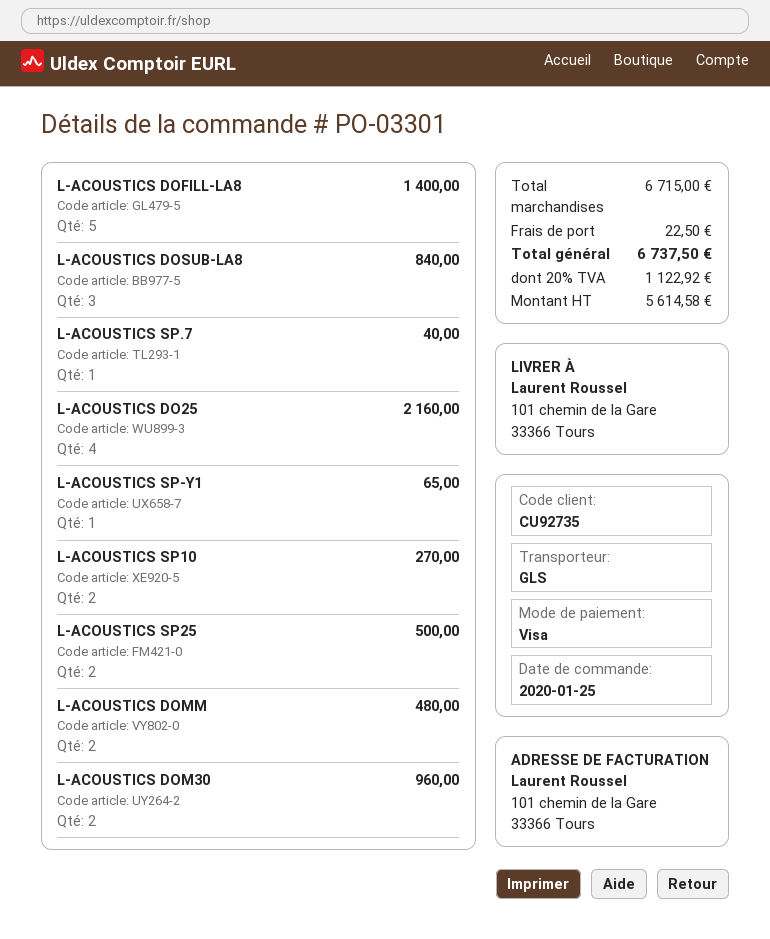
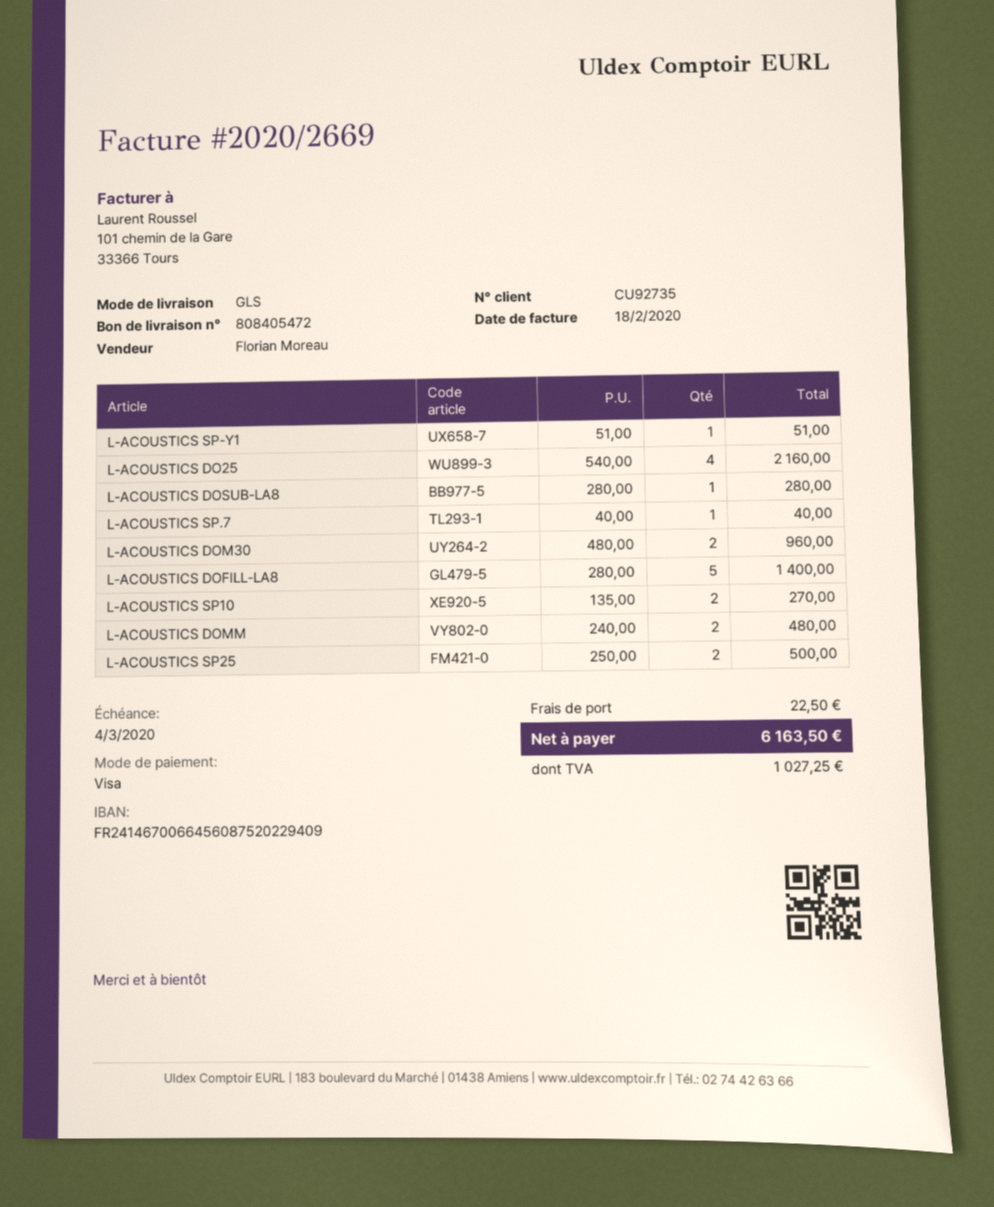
L-ACOUSTICS DOSUB-LA8: 3 for 840.00 -> 1 for 280.00
L-ACOUSTICS SP-Y1: 1 for 65.00 -> 1 for 51.00
tax: 1122.92 -> 1027.25
total: 6737.50 -> 6163.50

